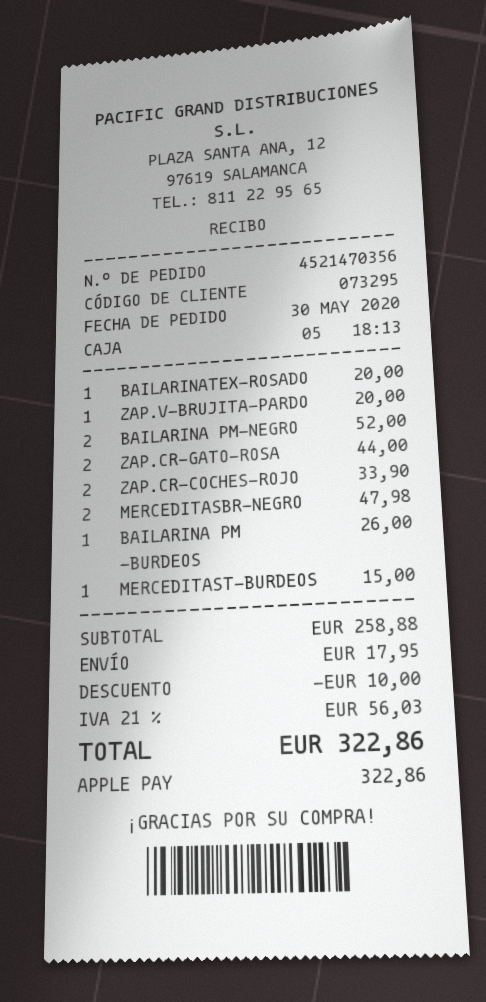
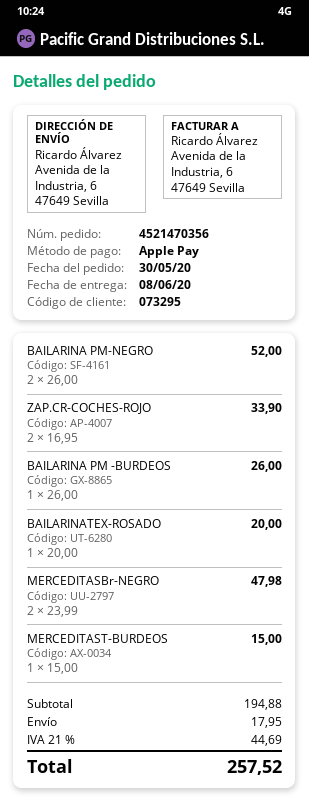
ZAP.V-BRUJITA-PARDO: 1 for 20.00 -> none
ZAP.CR-GATO-ROSA: 2 for 44.00 -> none
subtotal: 258.88 -> 194.88
discount: 10.00 -> none
tax: 21% = 56.03 -> 21% = 44.69
total: 322.86 -> 257.52

